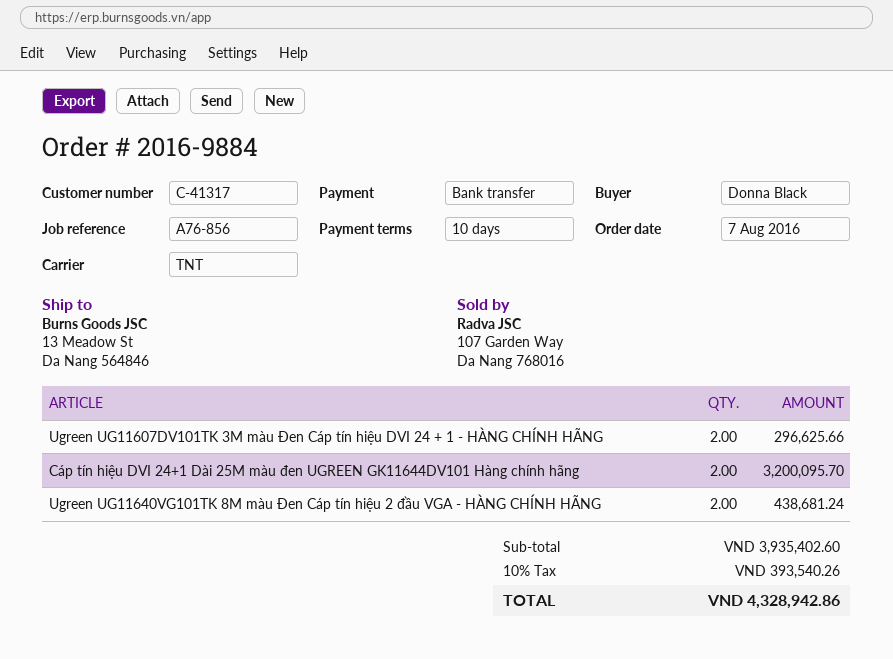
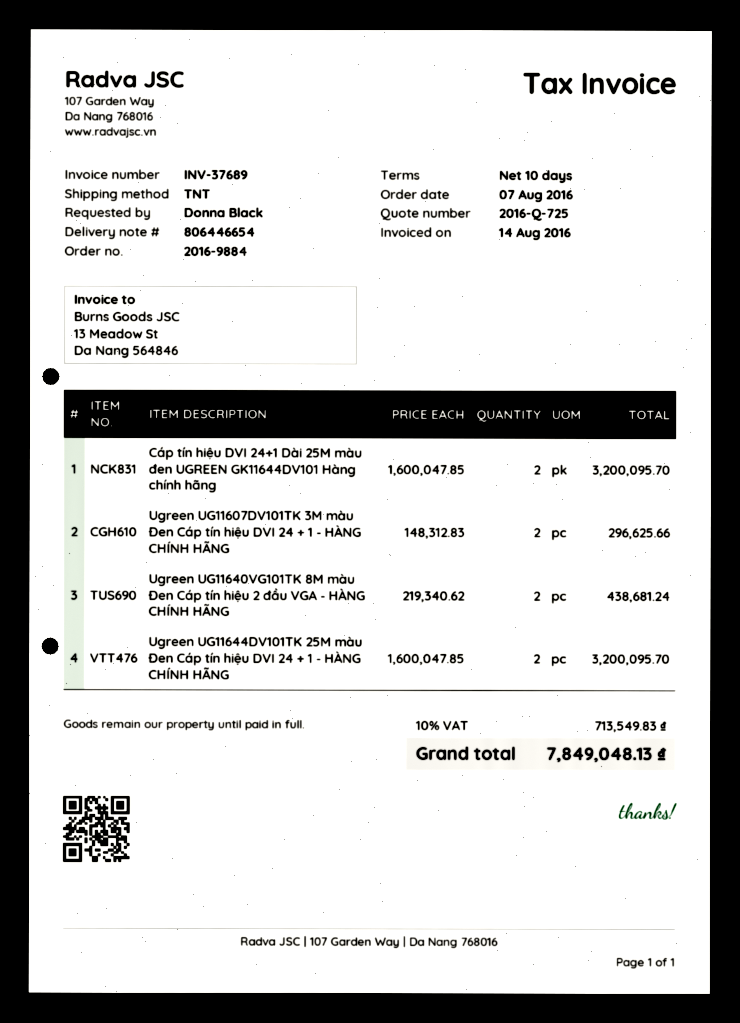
Ugreen UG11644DV101TK 25M màu Đen Cáp tín hiệu DVI 24 + 1 - HÀNG CHÍNH HÃNG: none -> 2 for 3200095.70
tax: 10% = 393540.26 -> 10% = 713549.83
total: 4328942.86 -> 7849048.13

